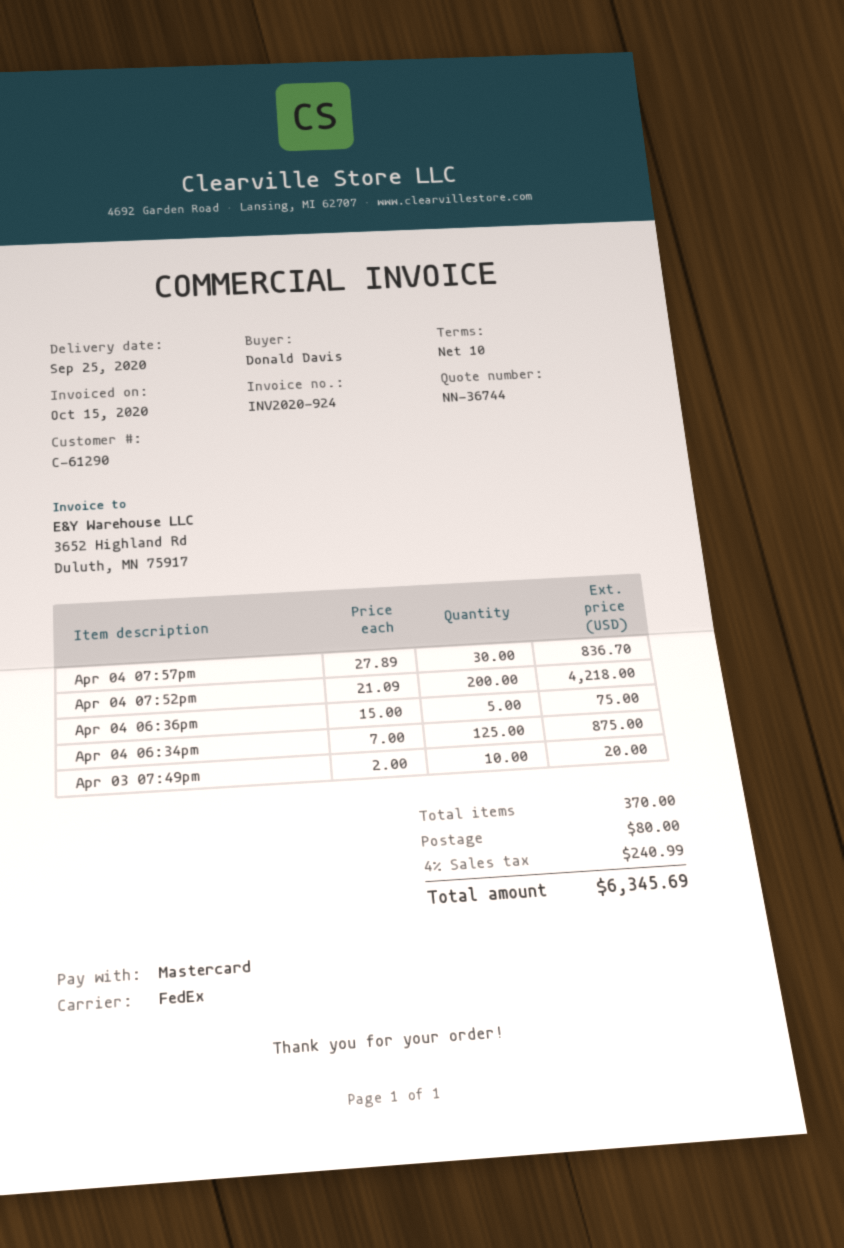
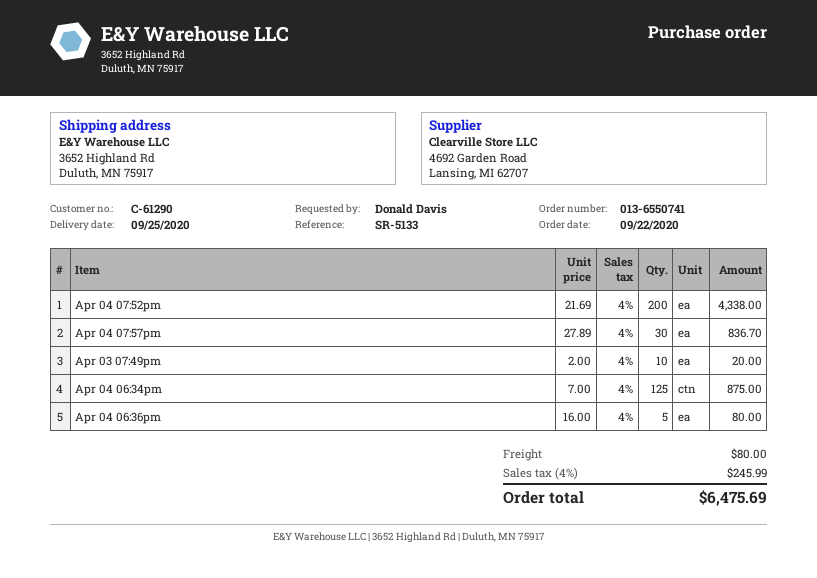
Apr 04 07:52pm: 200 x 21.09 = 4218.00 -> 200 x 21.69 = 4338.00
Apr 04 06:36pm: 5 x 15.00 = 75.00 -> 5 x 16.00 = 80.00
tax: 4% = 240.99 -> 4% = 245.99
total: 6345.69 -> 6475.69

